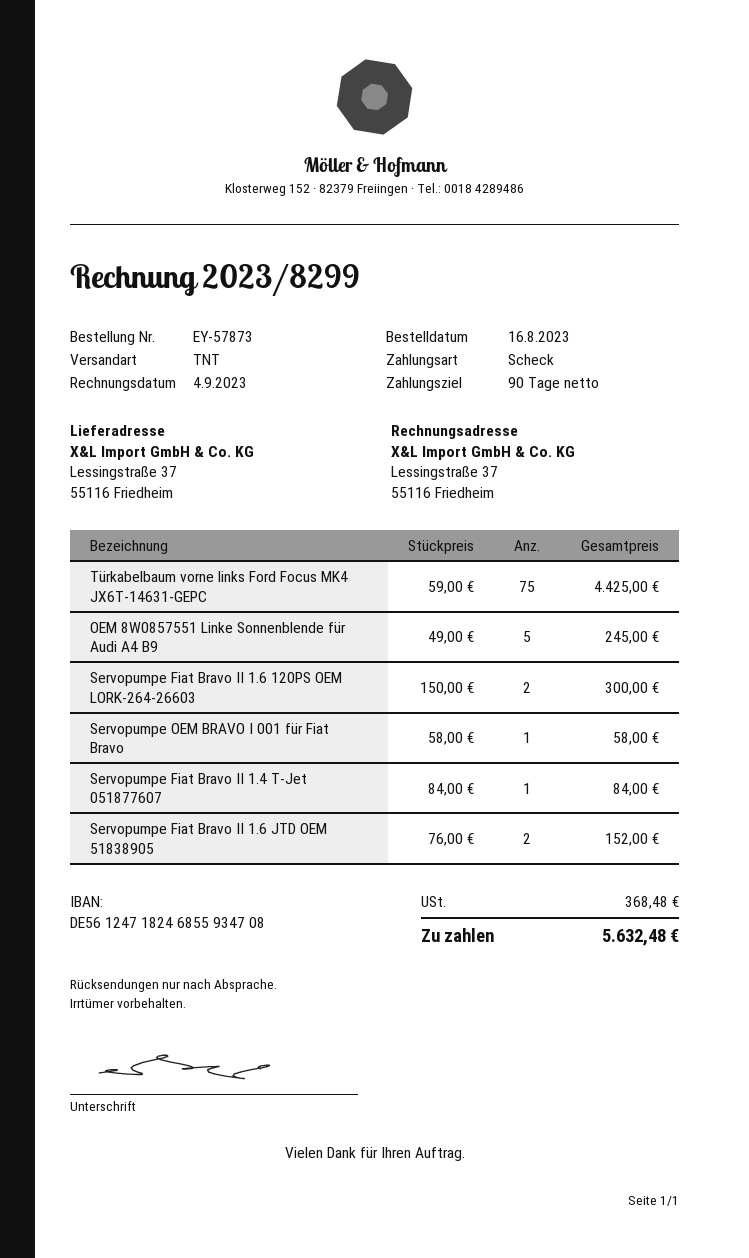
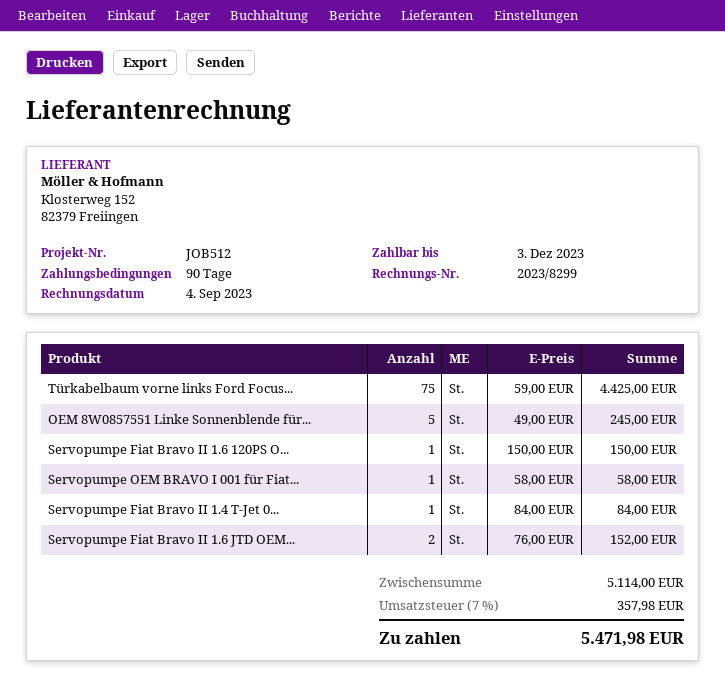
Servopumpe Fiat Bravo II 1.6 120PS OEM LORK-264-26603: 2 x 150.00 = 300.00 -> 1 x 150.00 = 150.00
tax: 368.48 -> 357.98
total: 5632.48 -> 5471.98

